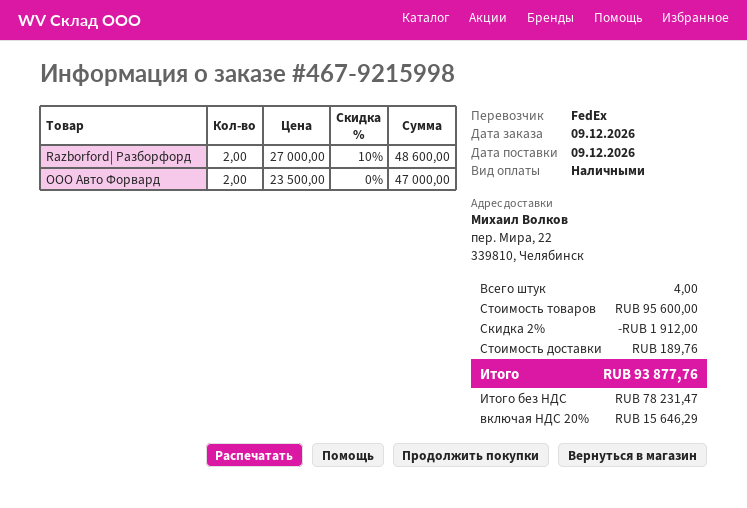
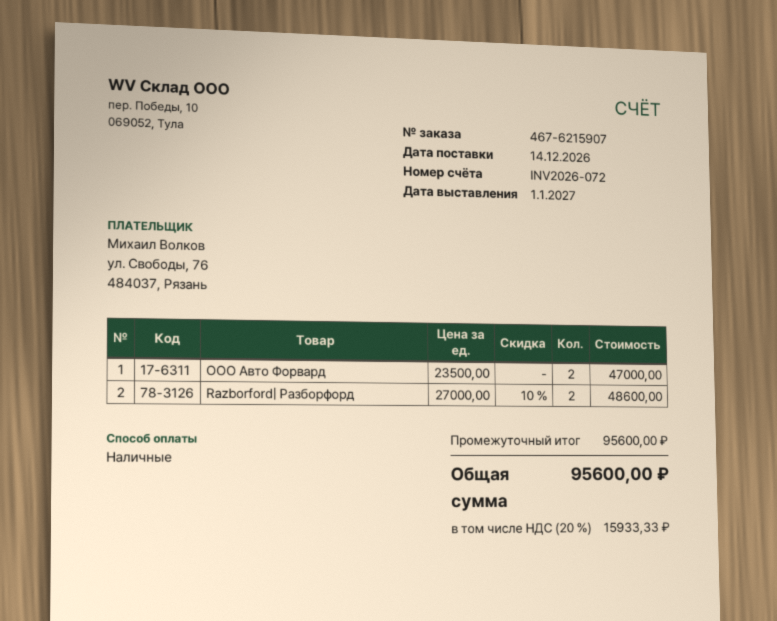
order number: 467-9215998 -> 467-6215907
delivery date: 2026-12-09 -> 2026-12-14
discount: 2% = 1912.00 -> none
shipping: 189.76 -> none
tax: 20% = 15646.29 -> 20% = 15933.33
total: 93877.76 -> 95600.00

